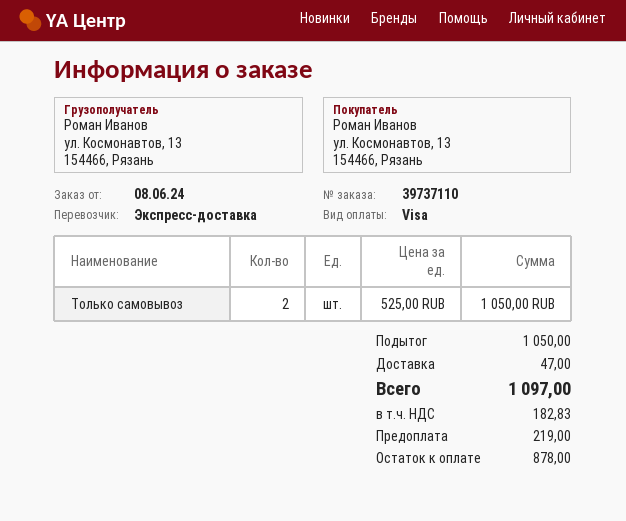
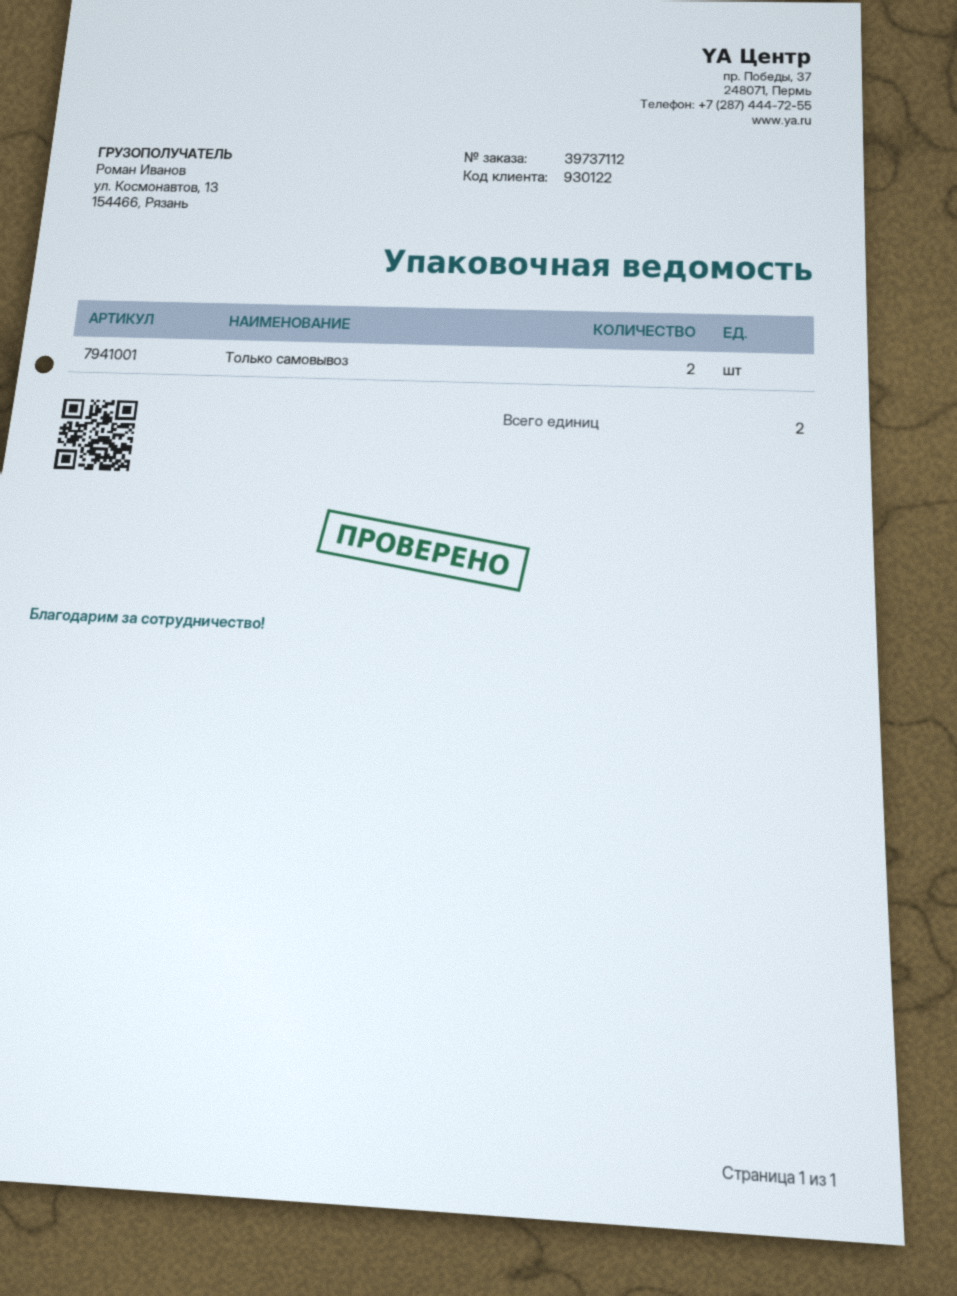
order number: 39737110 -> 39737112

